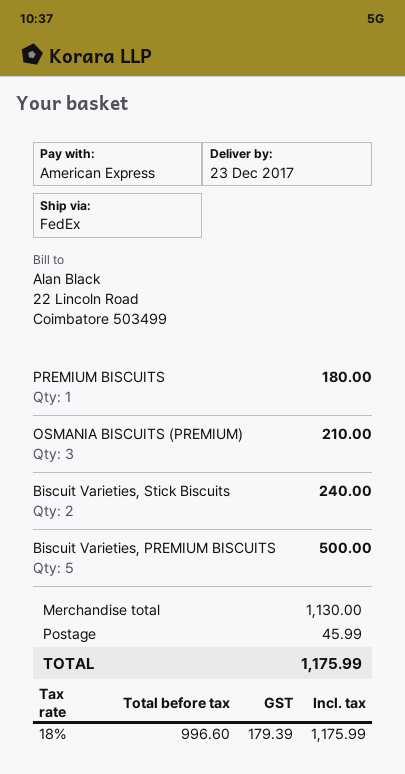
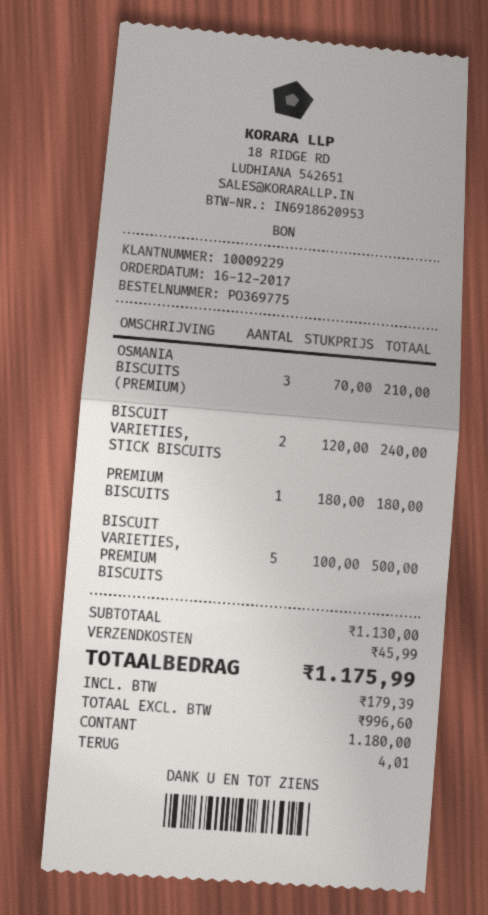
payment method: American Express -> cash

